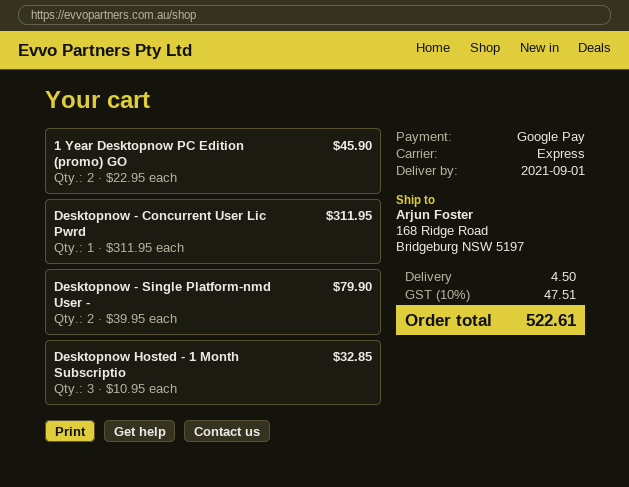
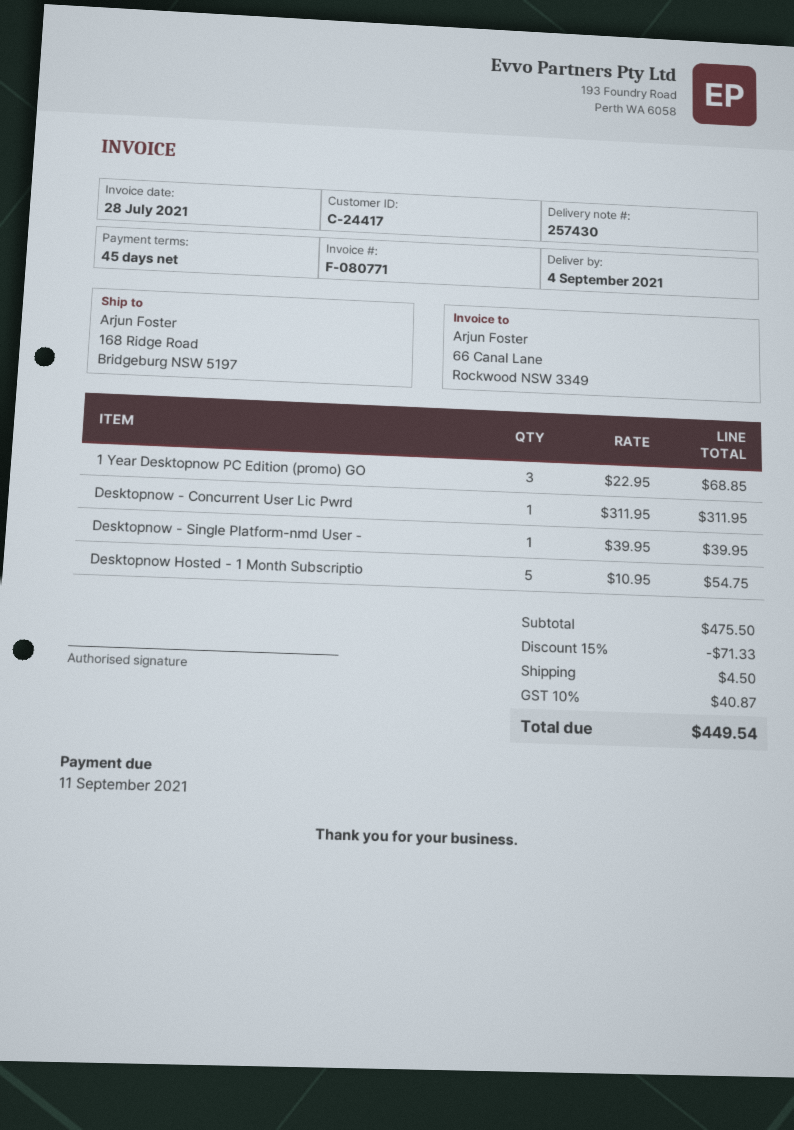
delivery date: 2021-09-01 -> 2021-09-04
1 Year Desktopnow PC Edition (promo) GO: 2 x 22.95 = 45.90 -> 3 x 22.95 = 68.85
Desktopnow - Single Platform-nmd User -: 2 x 39.95 = 79.90 -> 1 x 39.95 = 39.95
Desktopnow Hosted - 1 Month Subscriptio: 3 x 10.95 = 32.85 -> 5 x 10.95 = 54.75
discount: none -> 15% = 71.33
tax: 10% = 47.51 -> 10% = 40.87
total: 522.61 -> 449.54

